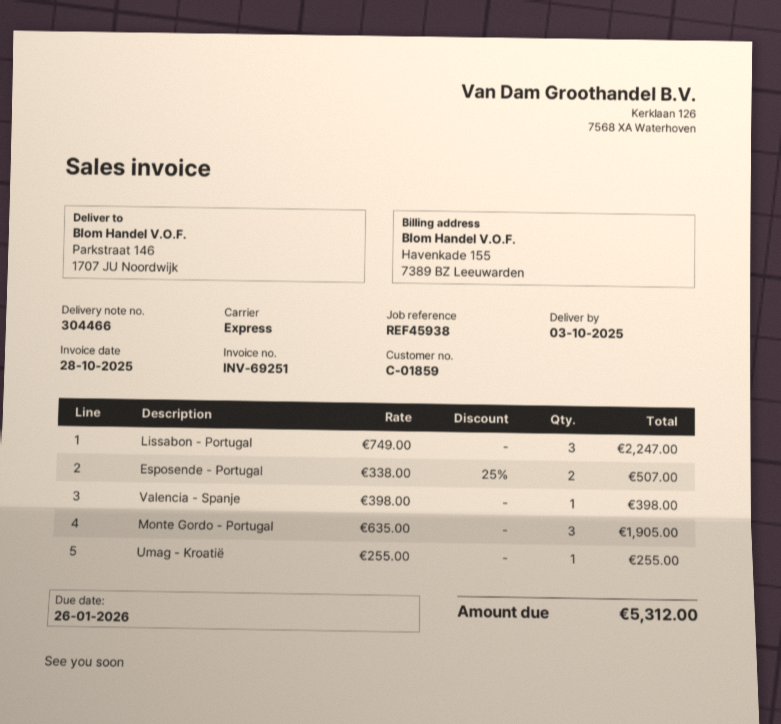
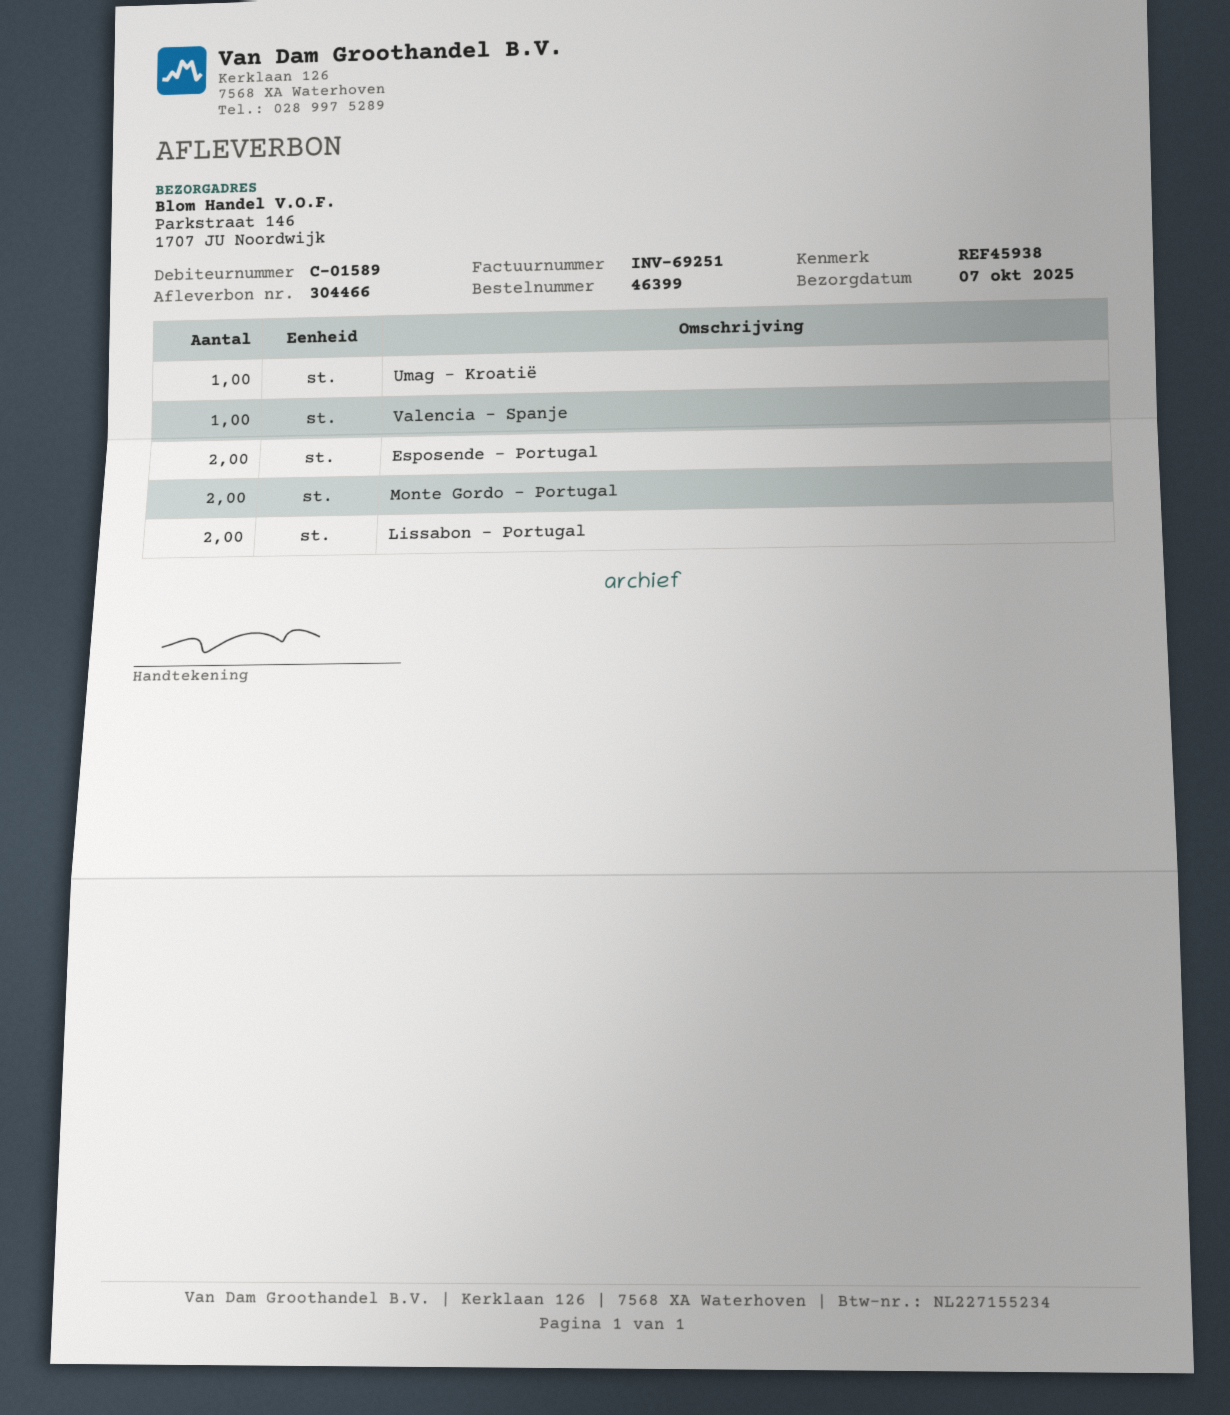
delivery date: 2025-10-03 -> 2025-10-07
customer number: C-01859 -> C-01589
Lissabon - Portugal: 3 -> 2
Monte Gordo - Portugal: 3 -> 2

